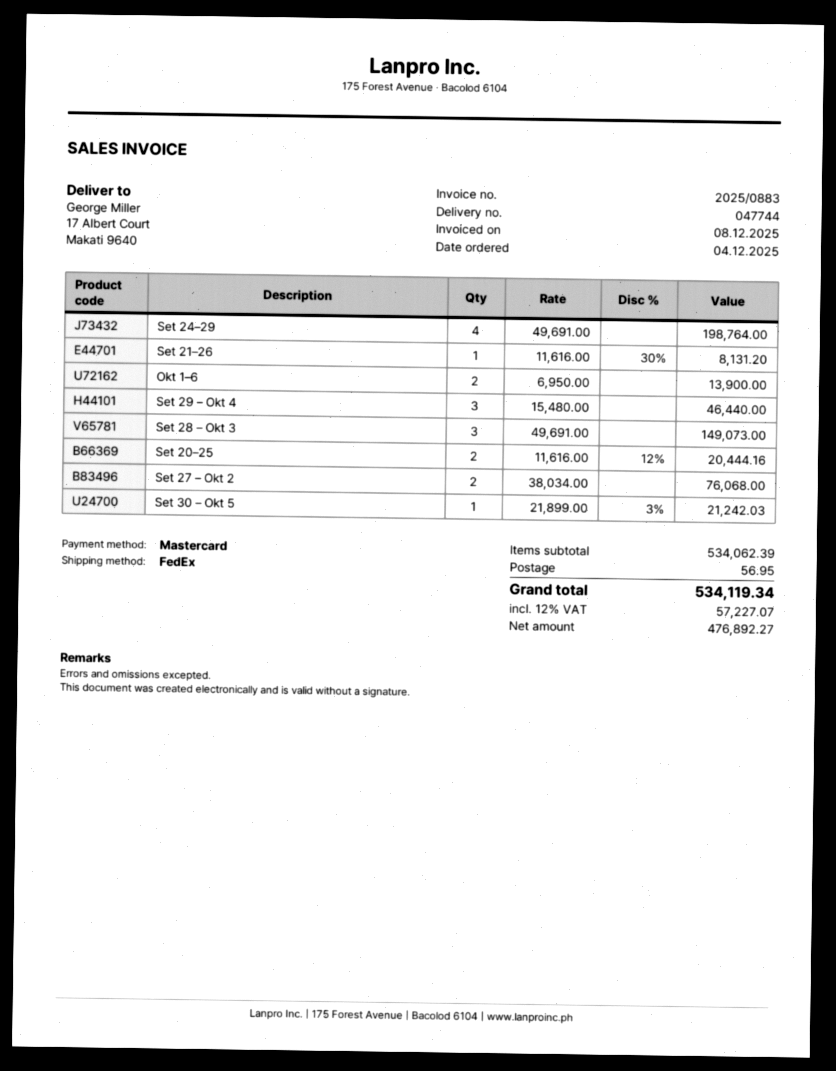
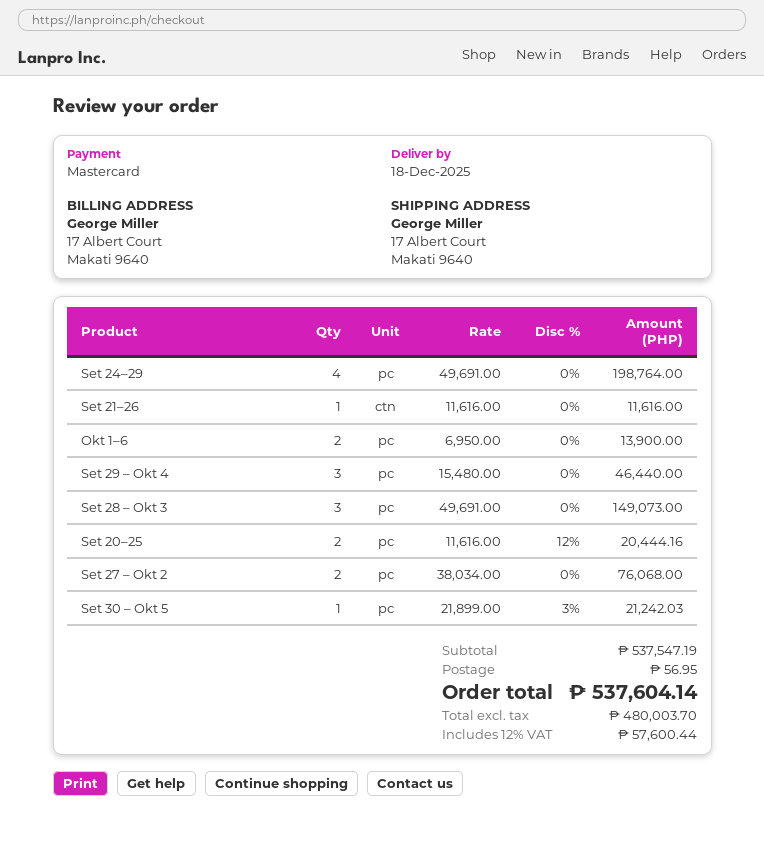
Set 21–26: 1 x 11616.00 - 30% = 8131.20 -> 1 x 11616.00 = 11616.00
subtotal: 534062.39 -> 537547.19
net: 476892.27 -> 480003.70
tax: 12% = 57227.07 -> 12% = 57600.44
total: 534119.34 -> 537604.14

